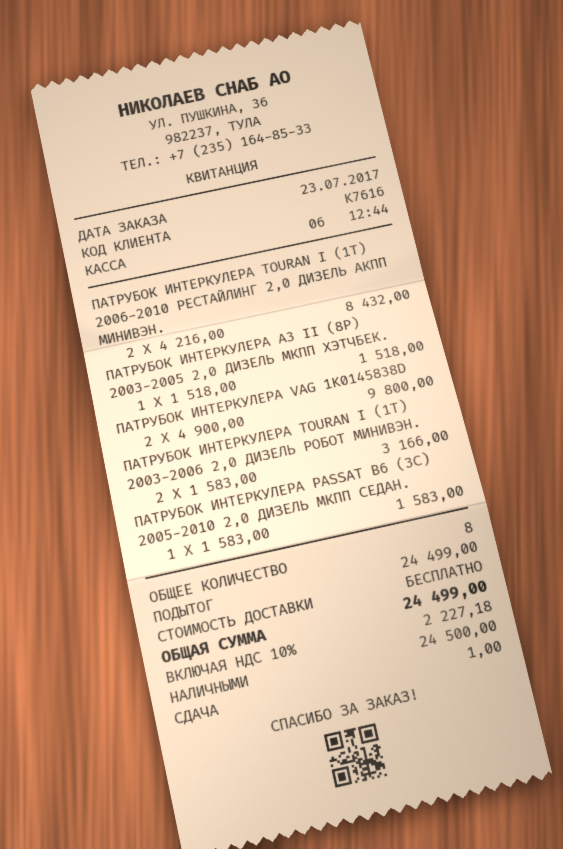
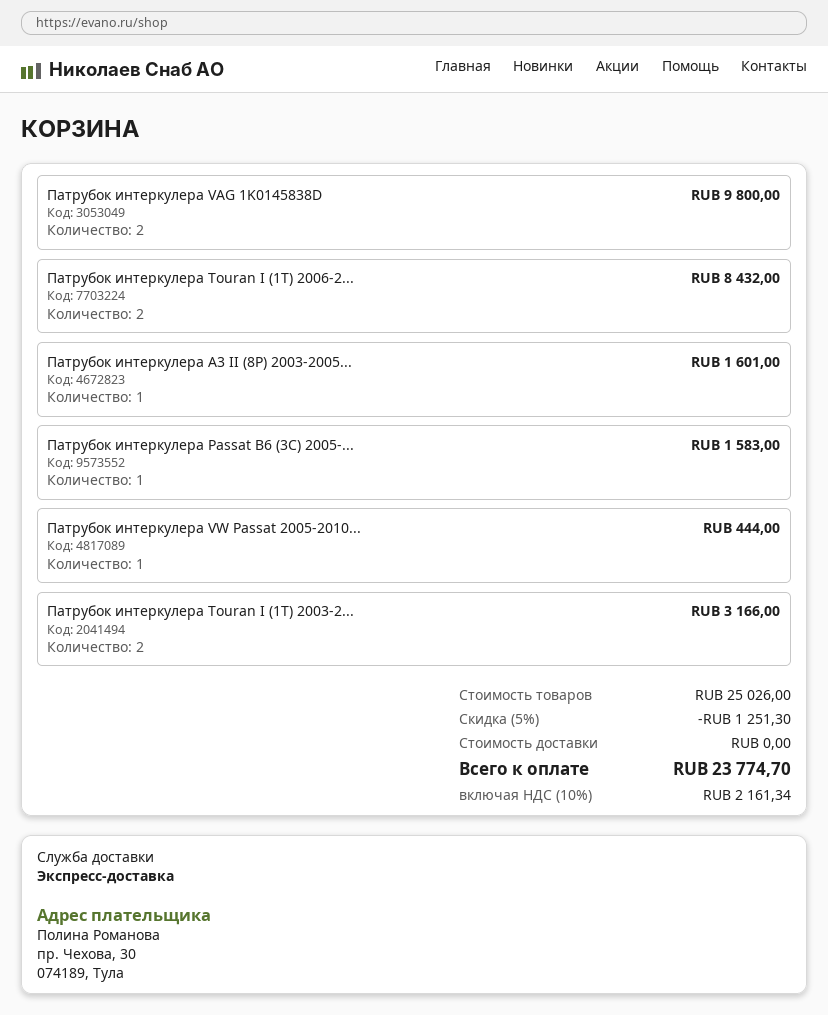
ПАТРУБОК ИНТЕРКУЛЕРА A3 II (8P) 2003-2005 2,0 ДИЗЕЛЬ МКПП ХЭТЧБЕК.: 1 for 1518.00 -> 1 for 1601.00
Патрубок интеркулера VW Passat 2005-2010...: none -> 1 for 444.00
subtotal: 24499.00 -> 25026.00
discount: none -> 5% = 1251.30
tax: 10% = 2227.18 -> 10% = 2161.34
total: 24499.00 -> 23774.70

